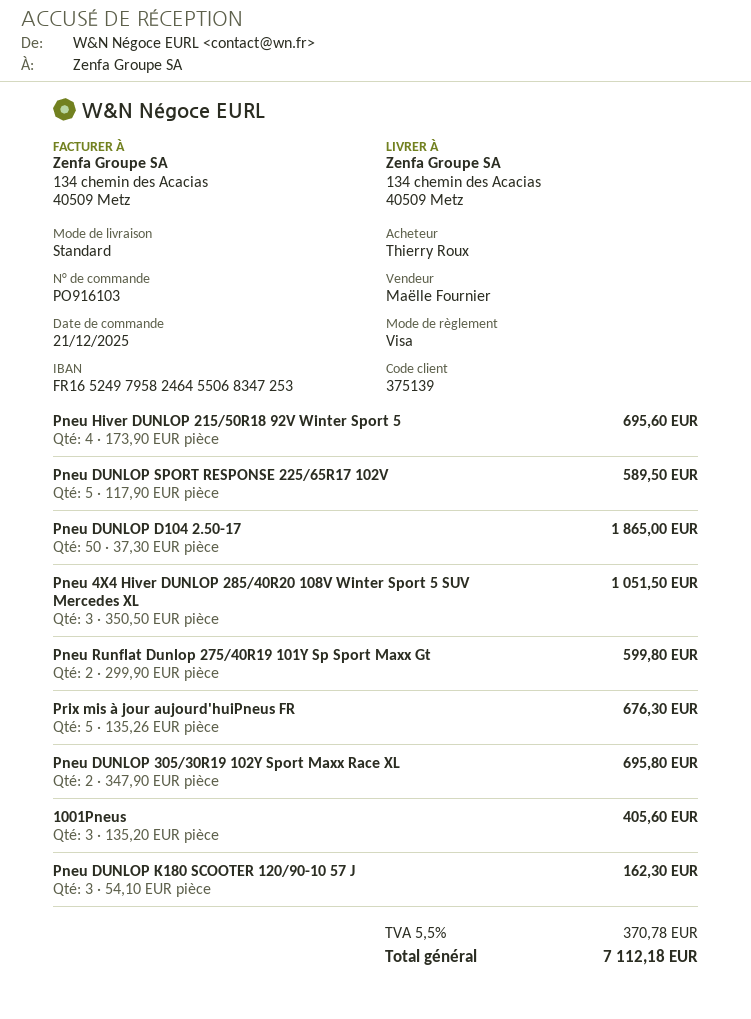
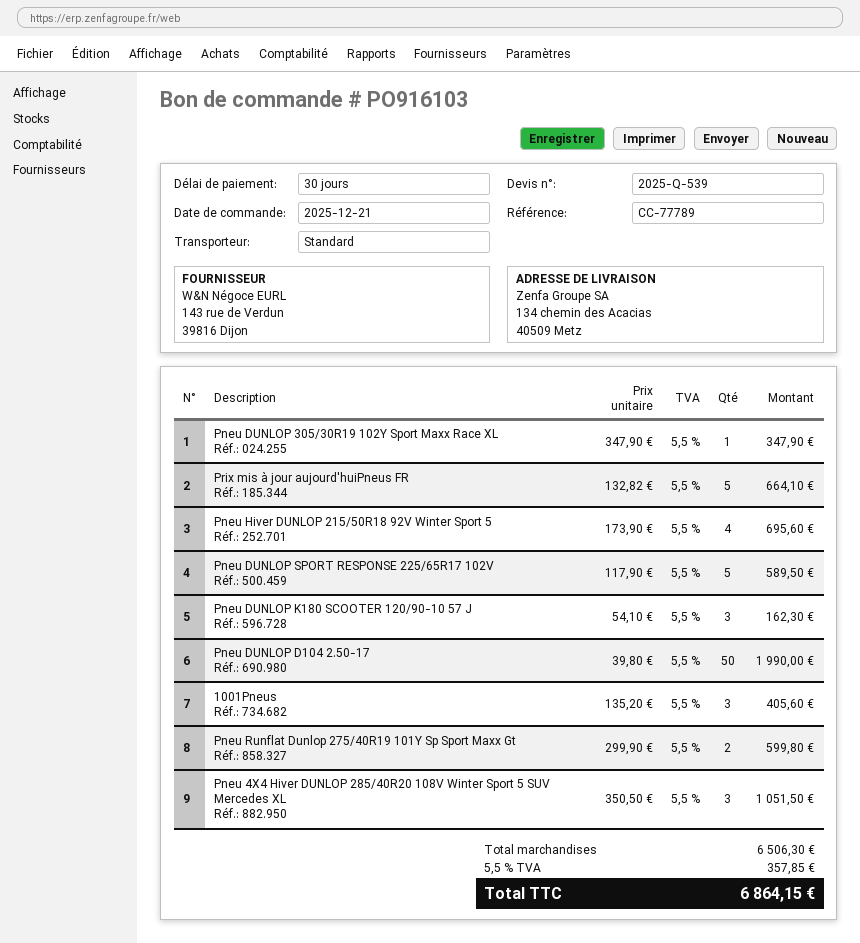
Pneu DUNLOP D104 2.50-17: 50 x 37.30 = 1865.00 -> 50 x 39.80 = 1990.00
Prix mis à jour aujourd'huiPneus FR: 5 x 135.26 = 676.30 -> 5 x 132.82 = 664.10
Pneu DUNLOP 305/30R19 102Y Sport Maxx Race XL: 2 x 347.90 = 695.80 -> 1 x 347.90 = 347.90
tax: 5.5% = 370.78 -> 5.5% = 357.85
total: 7112.18 -> 6864.15

